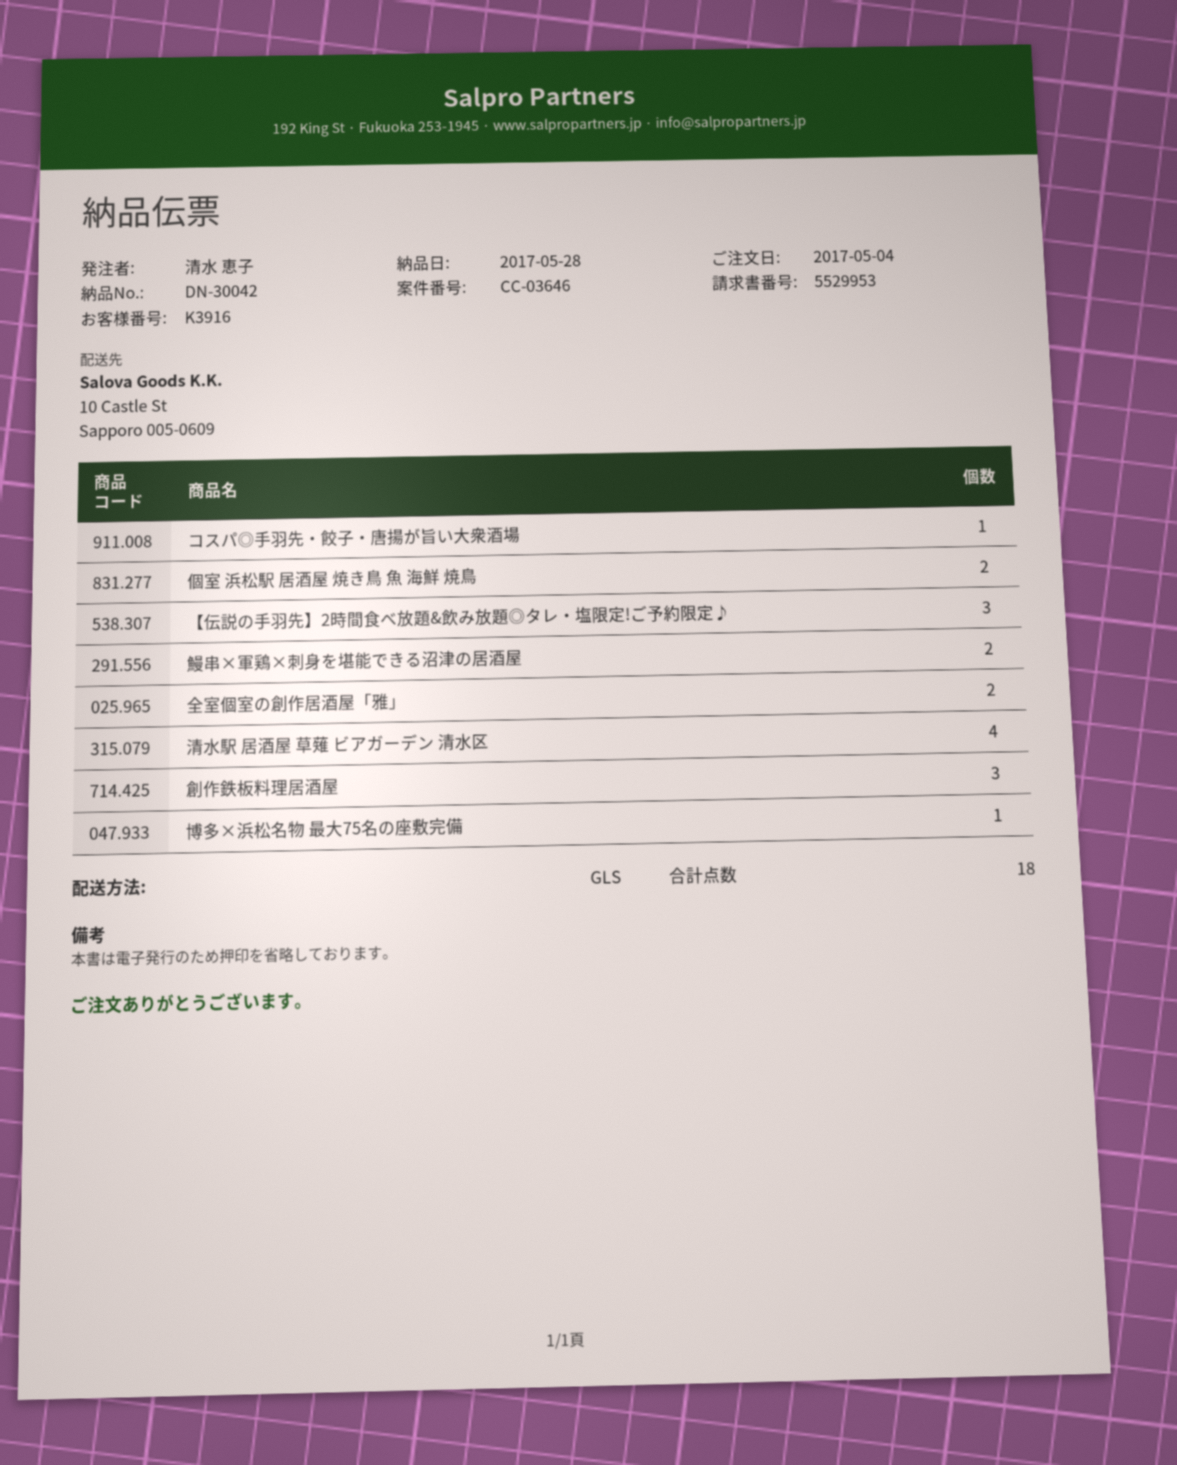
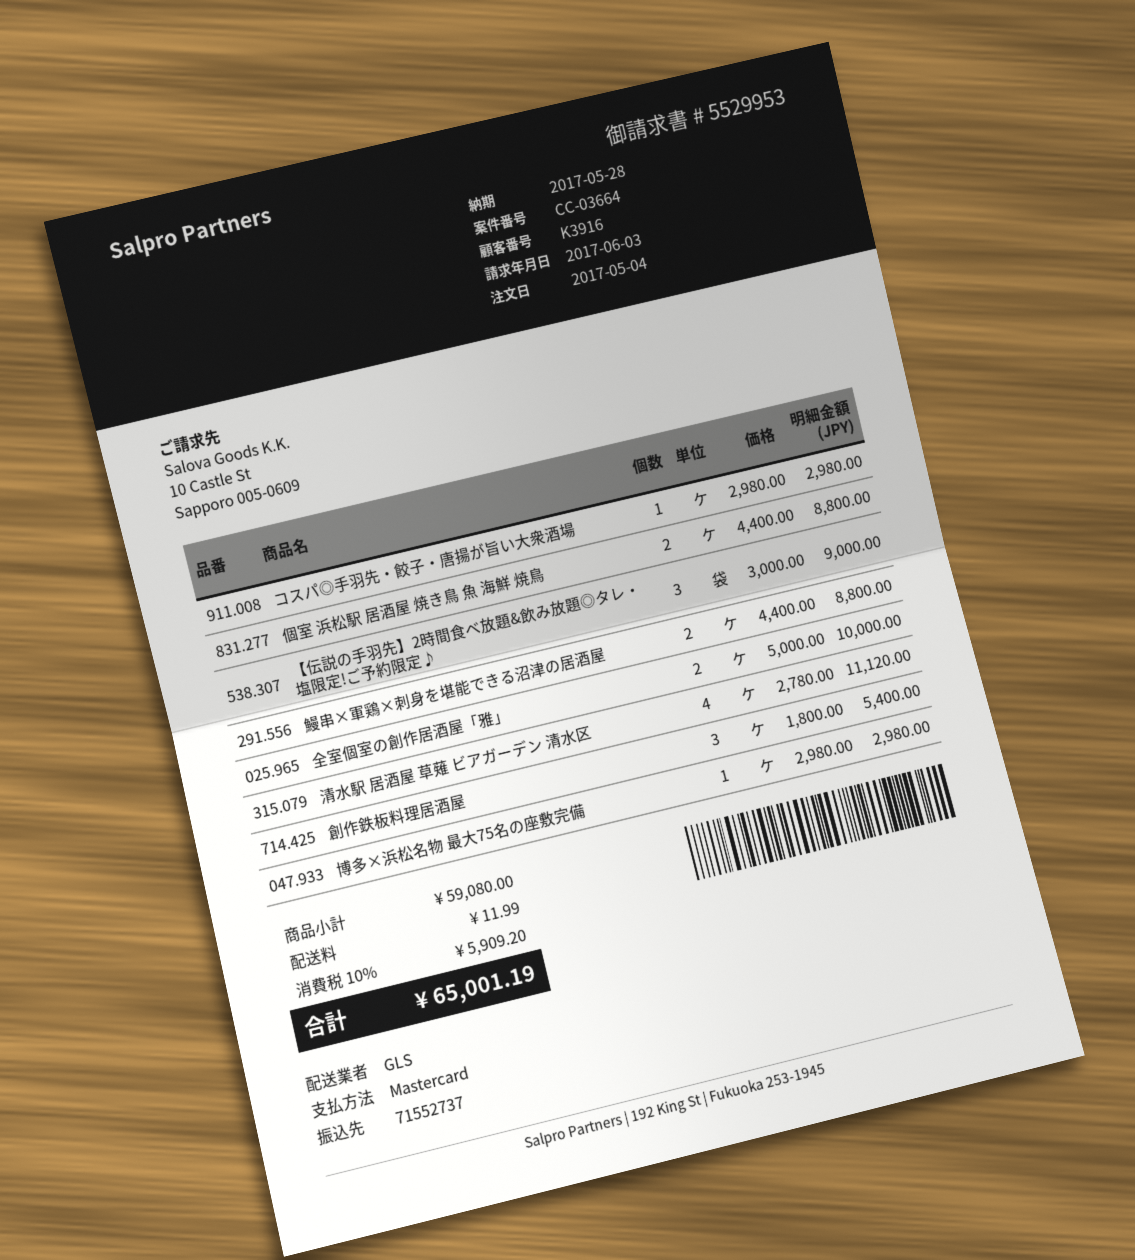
reference: CC-03646 -> CC-03664

